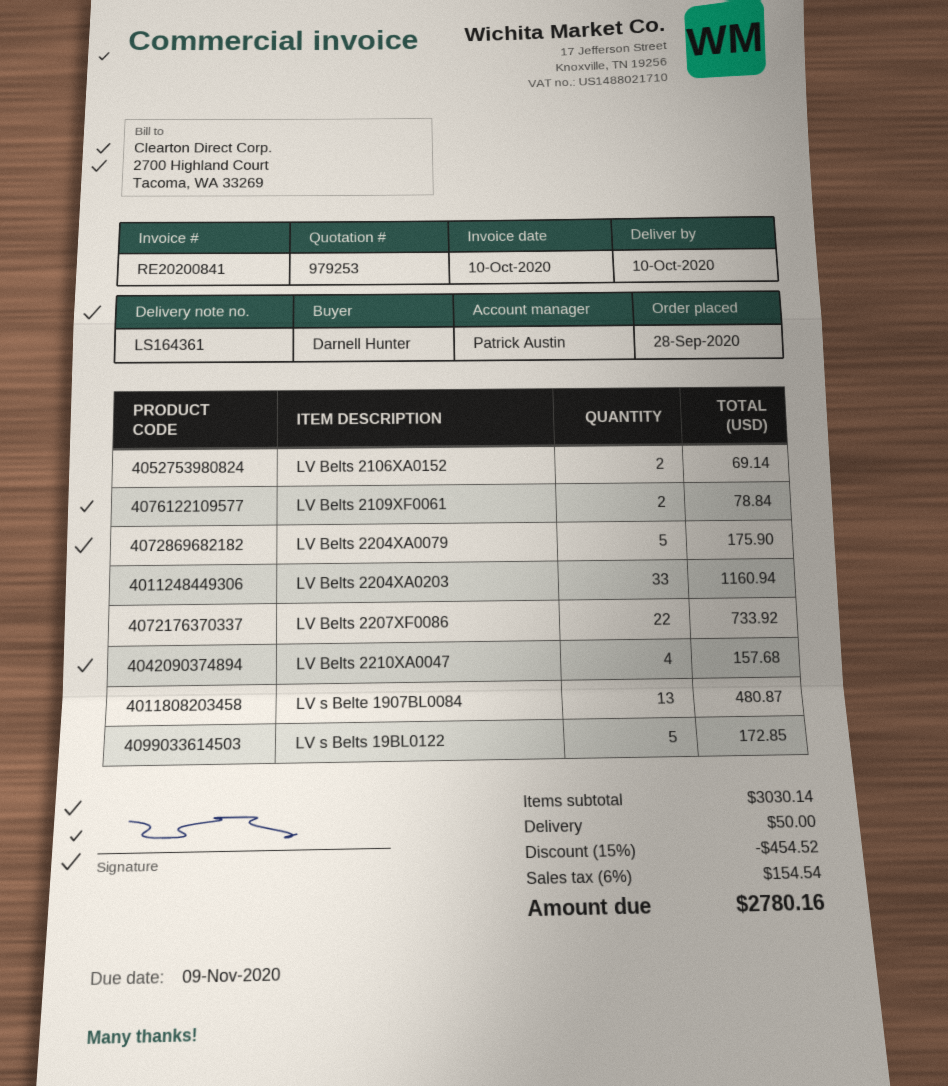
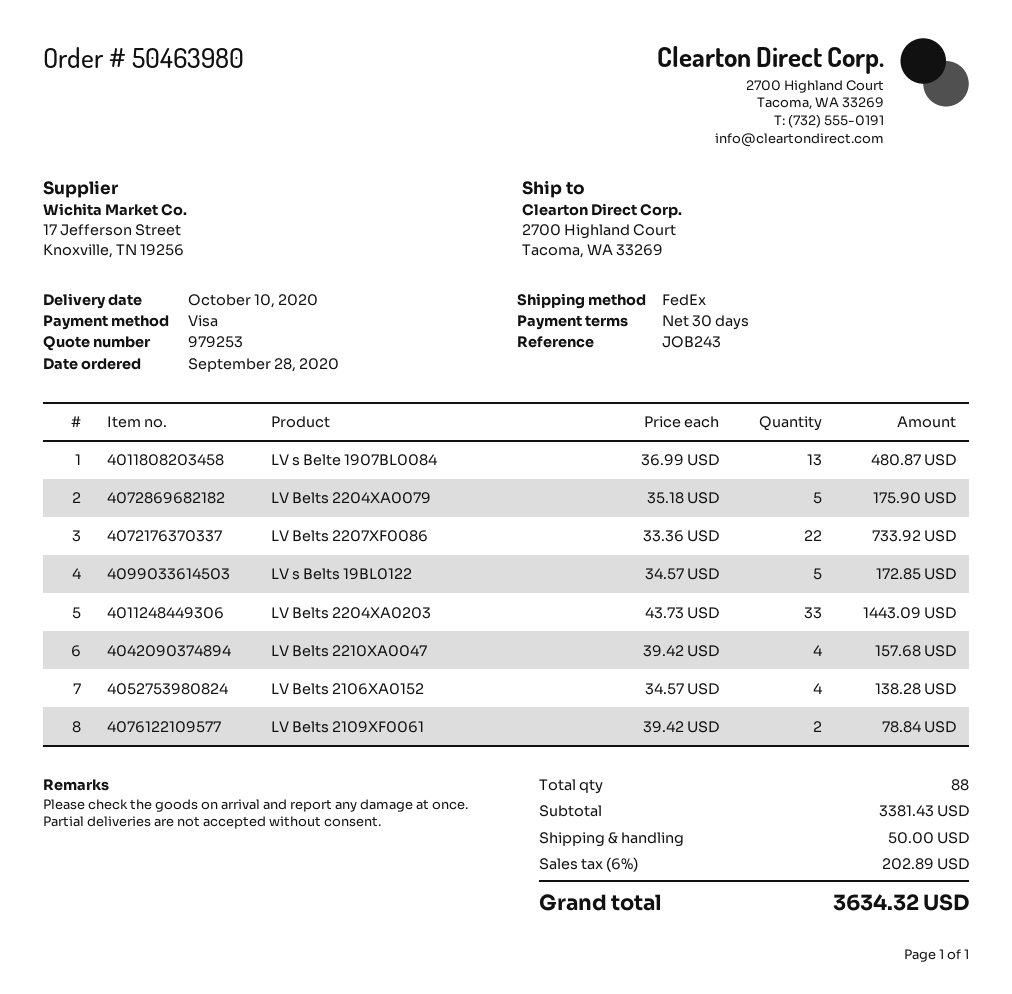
LV Belts 2106XA0152: 2 for 69.14 -> 4 for 138.28
LV Belts 2204XA0203: 33 for 1160.94 -> 33 for 1443.09
subtotal: 3030.14 -> 3381.43
discount: 15% = 454.52 -> none
tax: 6% = 154.54 -> 6% = 202.89
total: 2780.16 -> 3634.32

